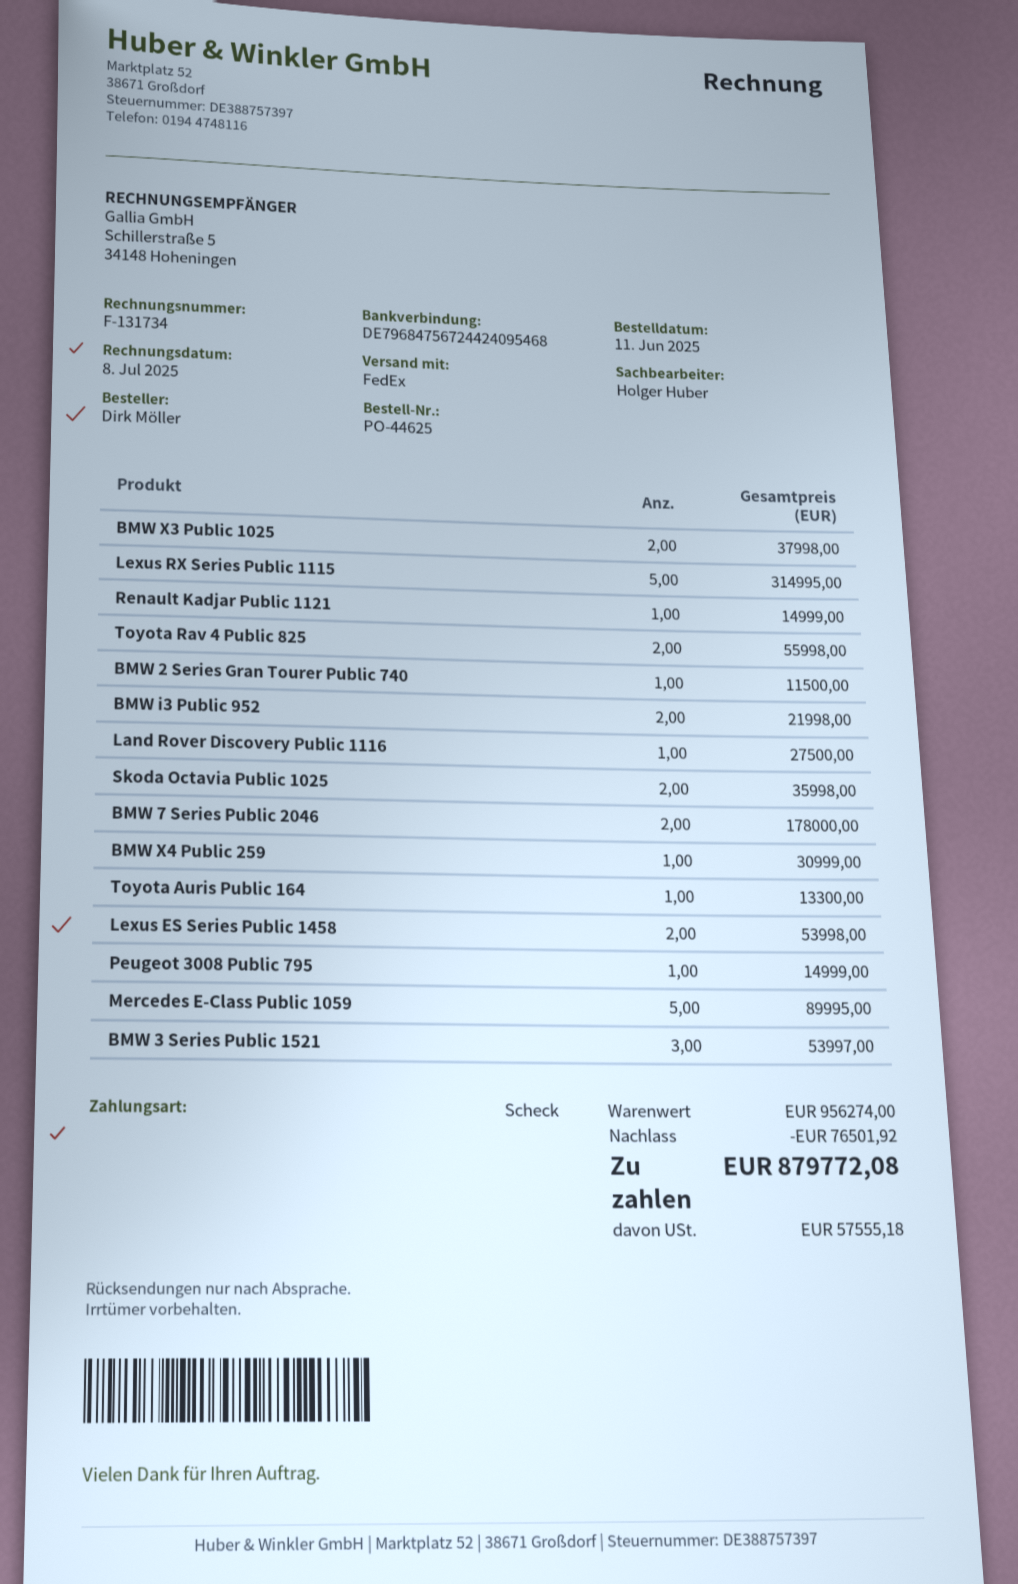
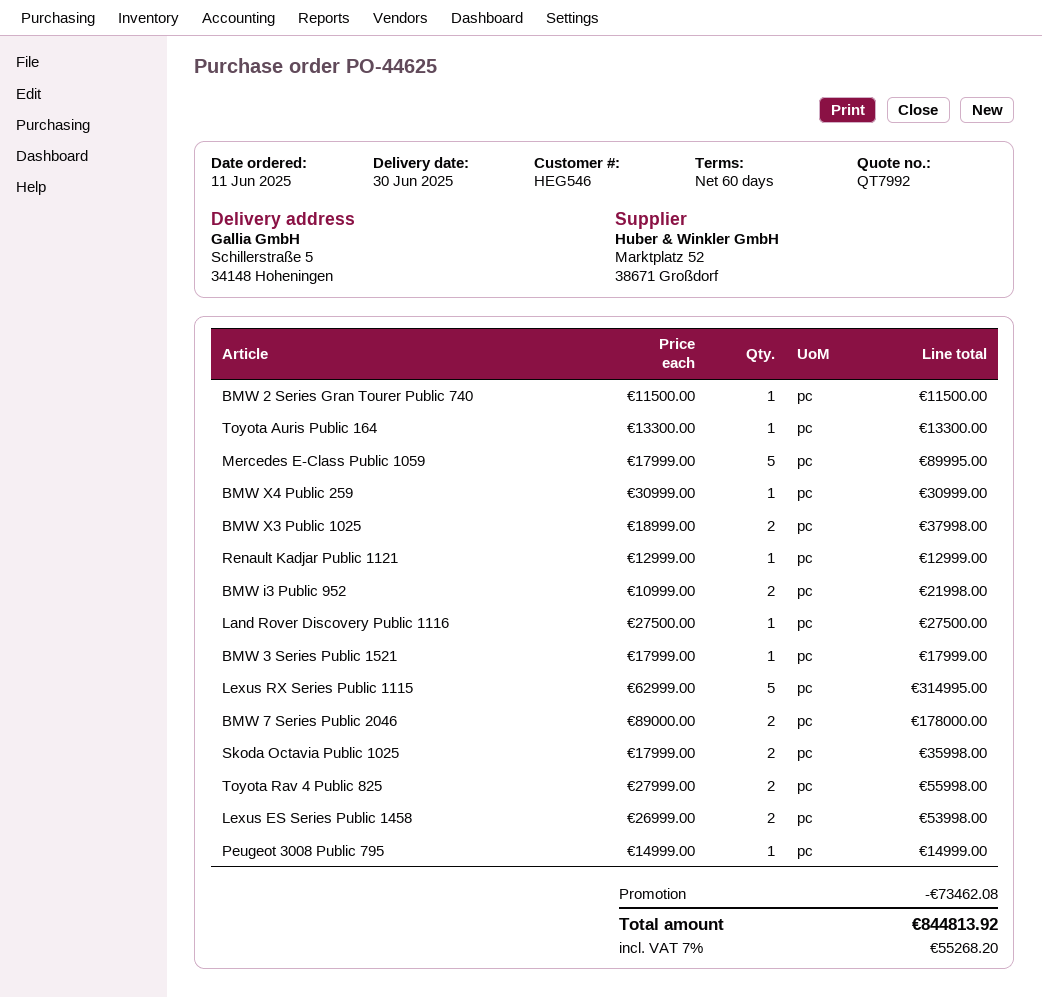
Renault Kadjar Public 1121: 1 for 14999.00 -> 1 for 12999.00
BMW 3 Series Public 1521: 3 for 53997.00 -> 1 for 17999.00
discount: 76501.92 -> 73462.08
tax: 57555.18 -> 55268.20
total: 879772.08 -> 844813.92

